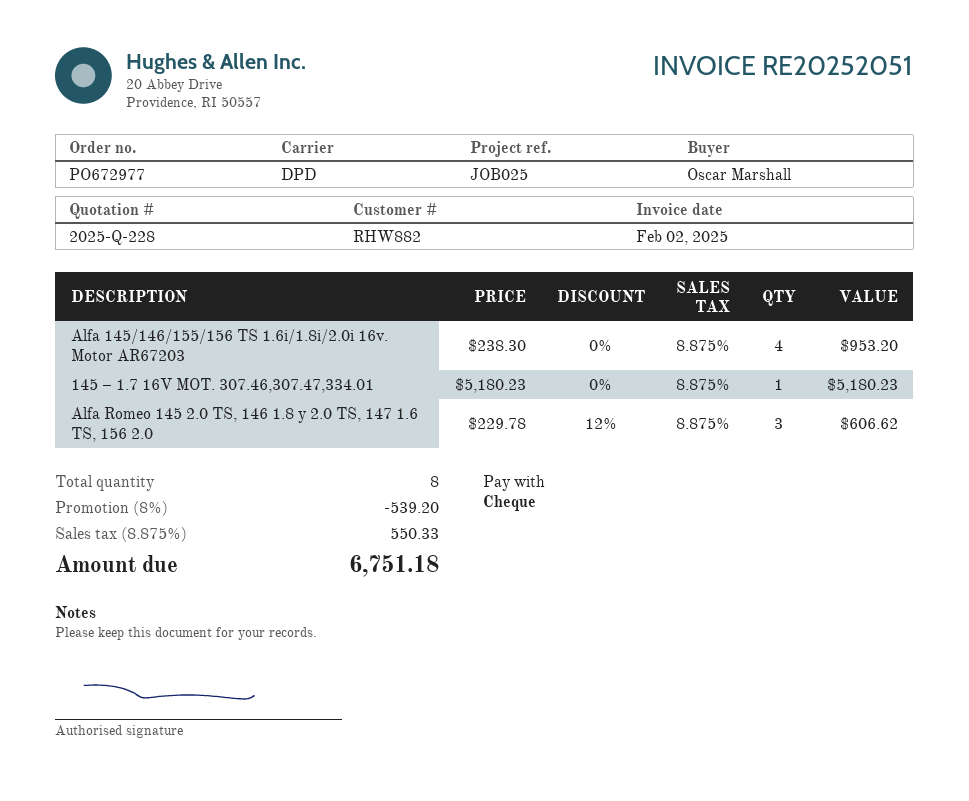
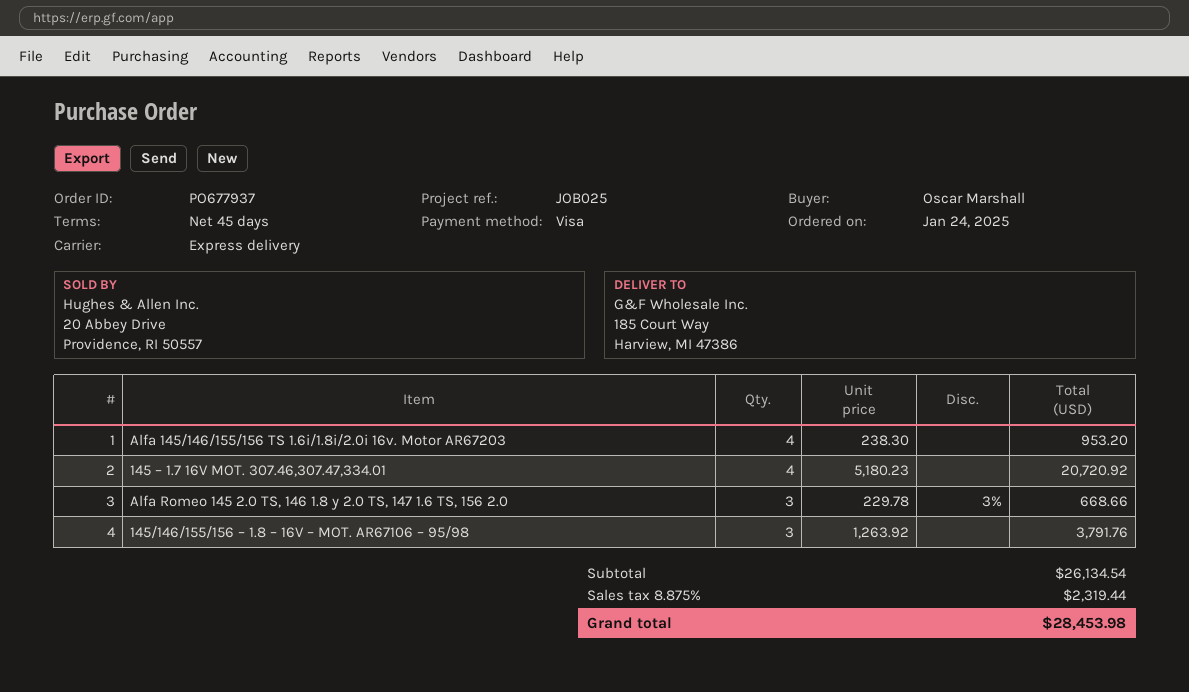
order number: PO672977 -> PO677937
payment method: cheque -> Visa
shipping method: DPD -> express
145 – 1.7 16V MOT. 307.46,307.47,334.01: 1 x 5180.23 = 5180.23 -> 4 x 5180.23 = 20720.92
Alfa Romeo 145 2.0 TS, 146 1.8 y 2.0 TS, 147 1.6 TS, 156 2.0: 3 x 229.78 - 12% = 606.62 -> 3 x 229.78 - 3% = 668.66
145/146/155/156 – 1.8 – 16V – MOT. AR67106 – 95/98: none -> 3 x 1263.92 = 3791.76
discount: 8% = 539.20 -> none
tax: 8.875% = 550.33 -> 8.875% = 2319.44
total: 6751.18 -> 28453.98

